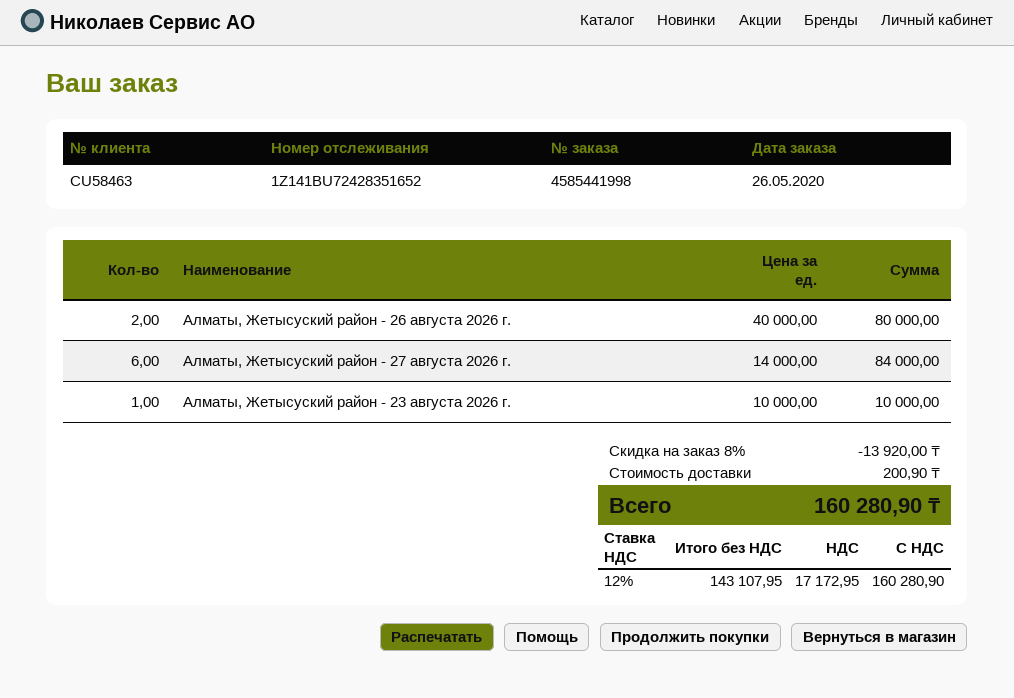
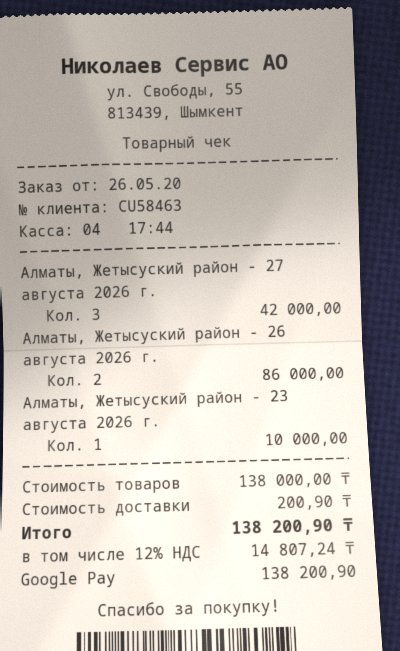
Алматы, Жетысуский район - 26 августа 2026 г.: 2 for 80000.00 -> 2 for 86000.00
Алматы, Жетысуский район - 27 августа 2026 г.: 6 for 84000.00 -> 3 for 42000.00
discount: 8% = 13920.00 -> none
tax: 12% = 17172.95 -> 12% = 14807.24
total: 160280.90 -> 138200.90

